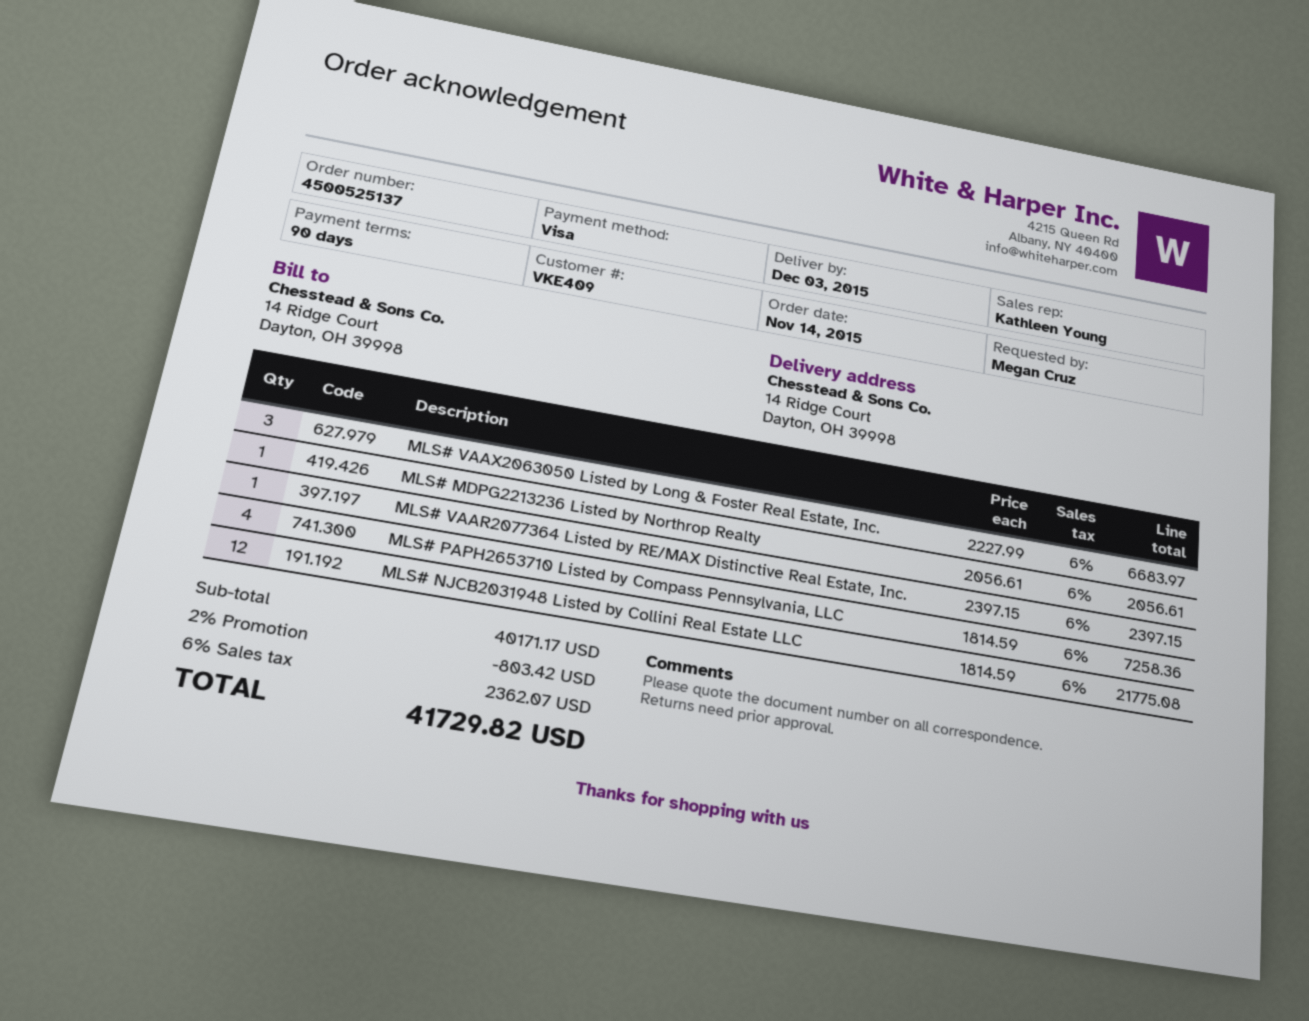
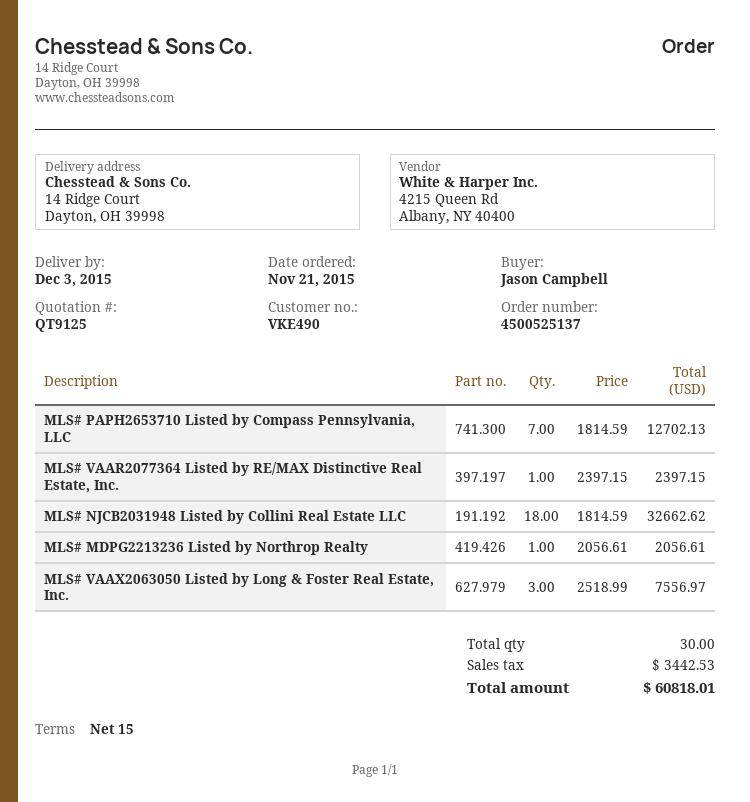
order date: 2015-11-14 -> 2015-11-21
payment terms: 90 days -> 15 days
customer number: VKE409 -> VKE490
ordered by: Megan Cruz -> Jason Campbell
MLS# VAAX2063050 Listed by Long & Foster Real Estate, Inc.: 3 x 2227.99 = 6683.97 -> 3 x 2518.99 = 7556.97
MLS# PAPH2653710 Listed by Compass Pennsylvania, LLC: 4 x 1814.59 = 7258.36 -> 7 x 1814.59 = 12702.13
MLS# NJCB2031948 Listed by Collini Real Estate LLC: 12 x 1814.59 = 21775.08 -> 18 x 1814.59 = 32662.62
discount: 2% = 803.42 -> none
tax: 2362.07 -> 3442.53
total: 41729.82 -> 60818.01

